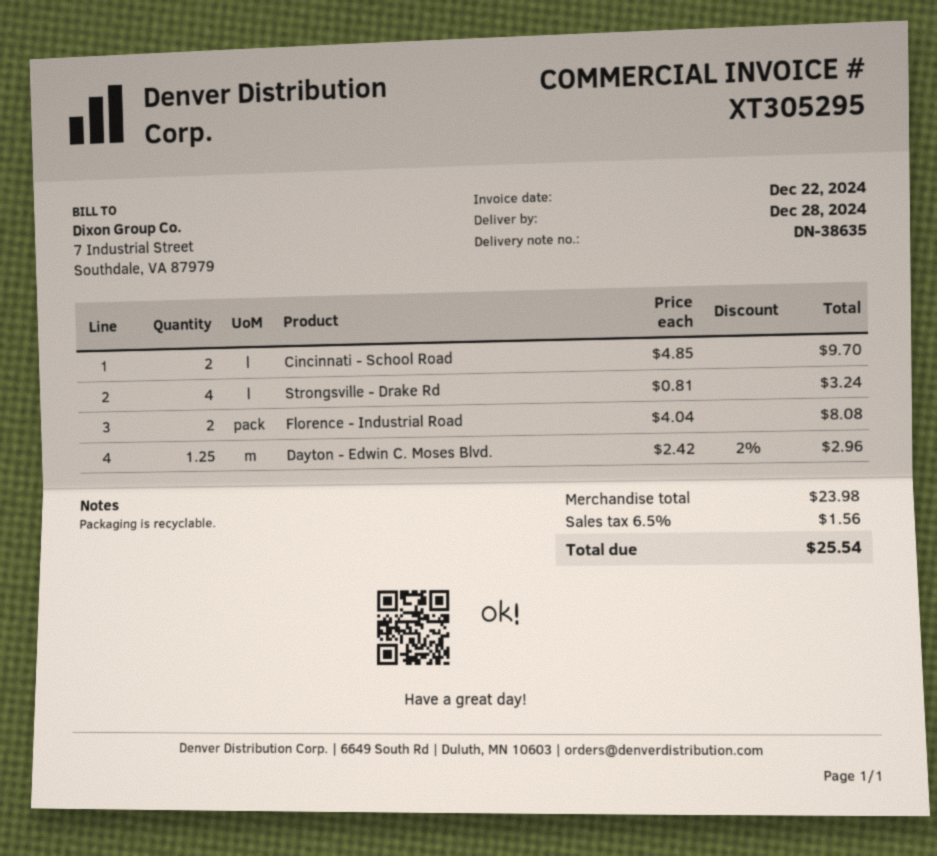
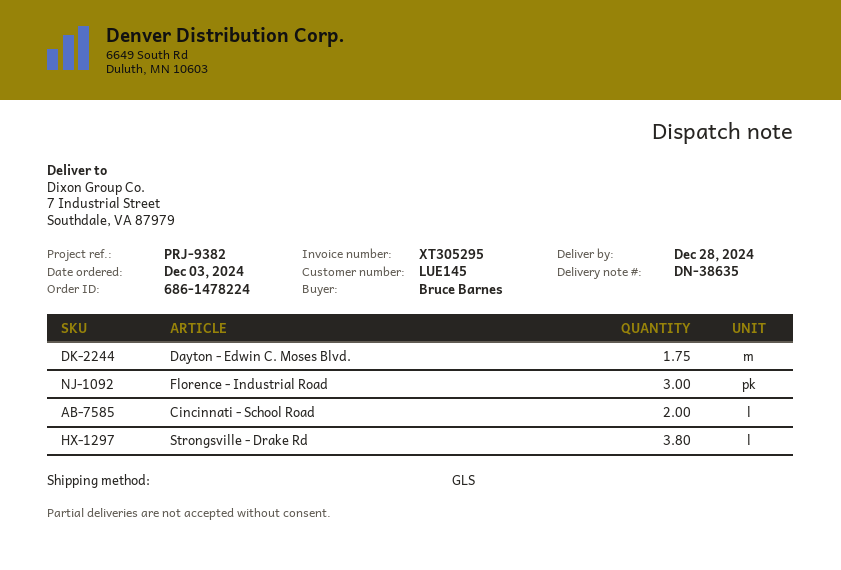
Strongsville - Drake Rd: 4 -> 3.8
Florence - Industrial Road: 2 -> 3
Dayton - Edwin C. Moses Blvd.: 1.25 -> 1.75

